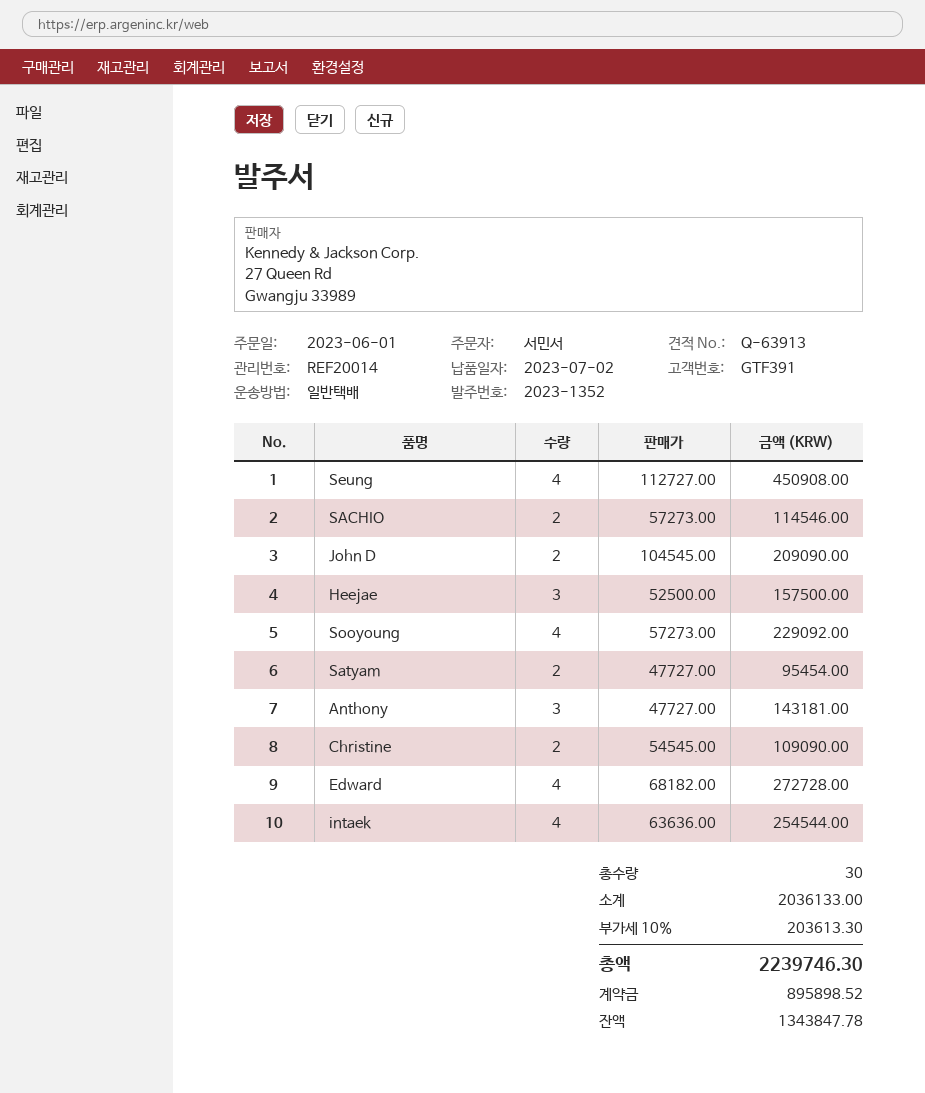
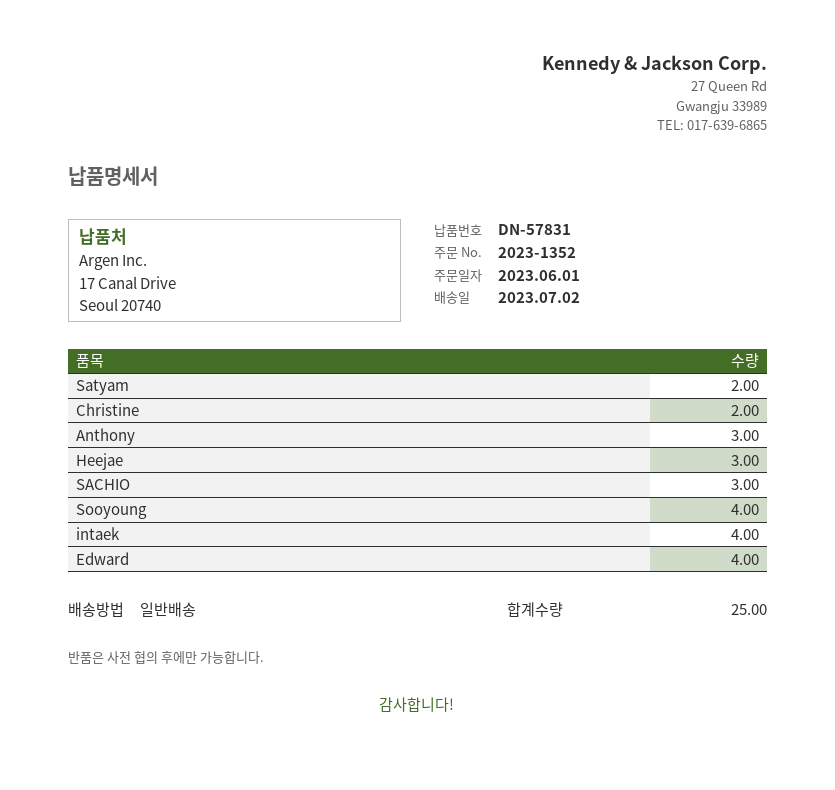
Seung: 4 -> none
SACHIO: 2 -> 3
John D: 2 -> none
total quantity: 30 -> 25

